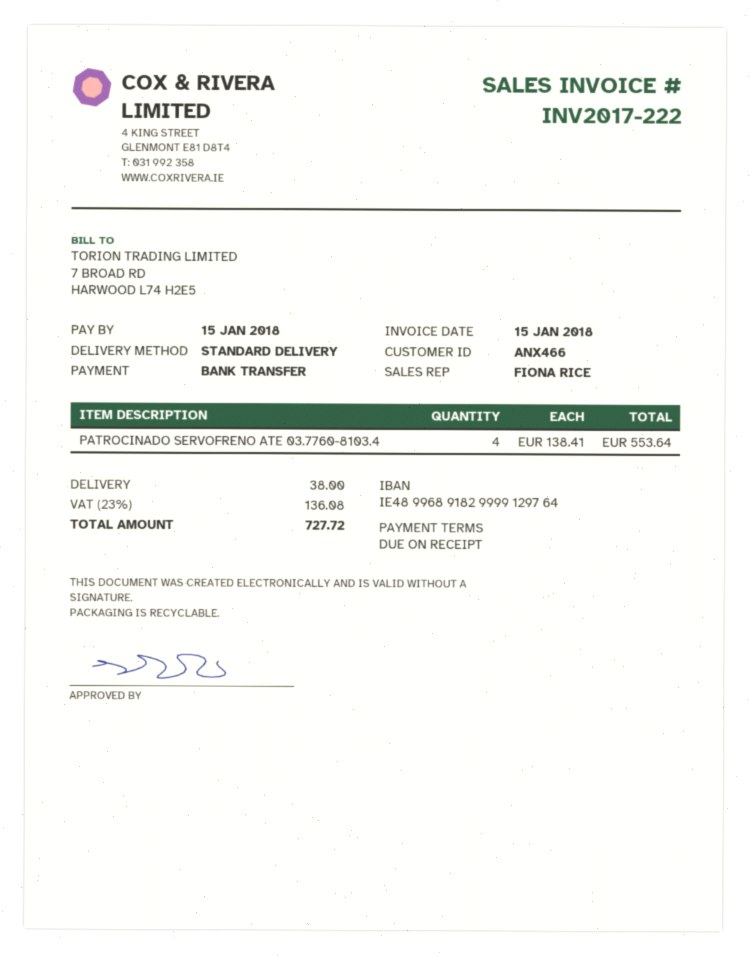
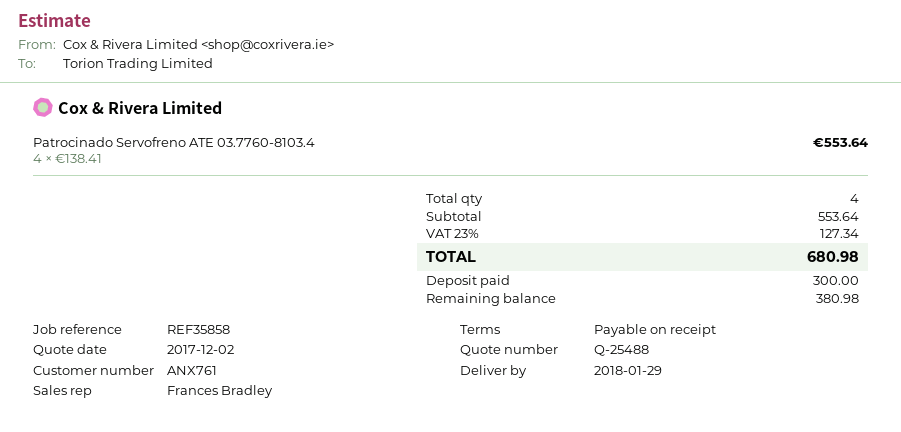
customer number: ANX466 -> ANX761
sales rep: FIONA RICE -> Frances Bradley
shipping: 38.00 -> none
tax: 23% = 136.08 -> 23% = 127.34
total: 727.72 -> 680.98

